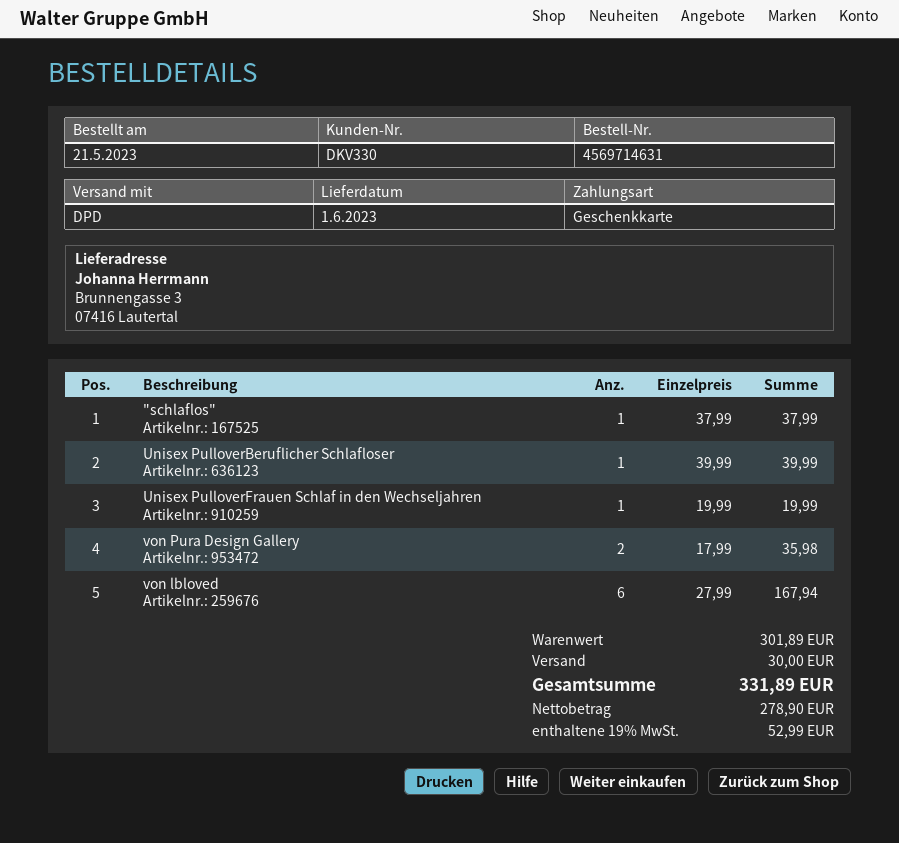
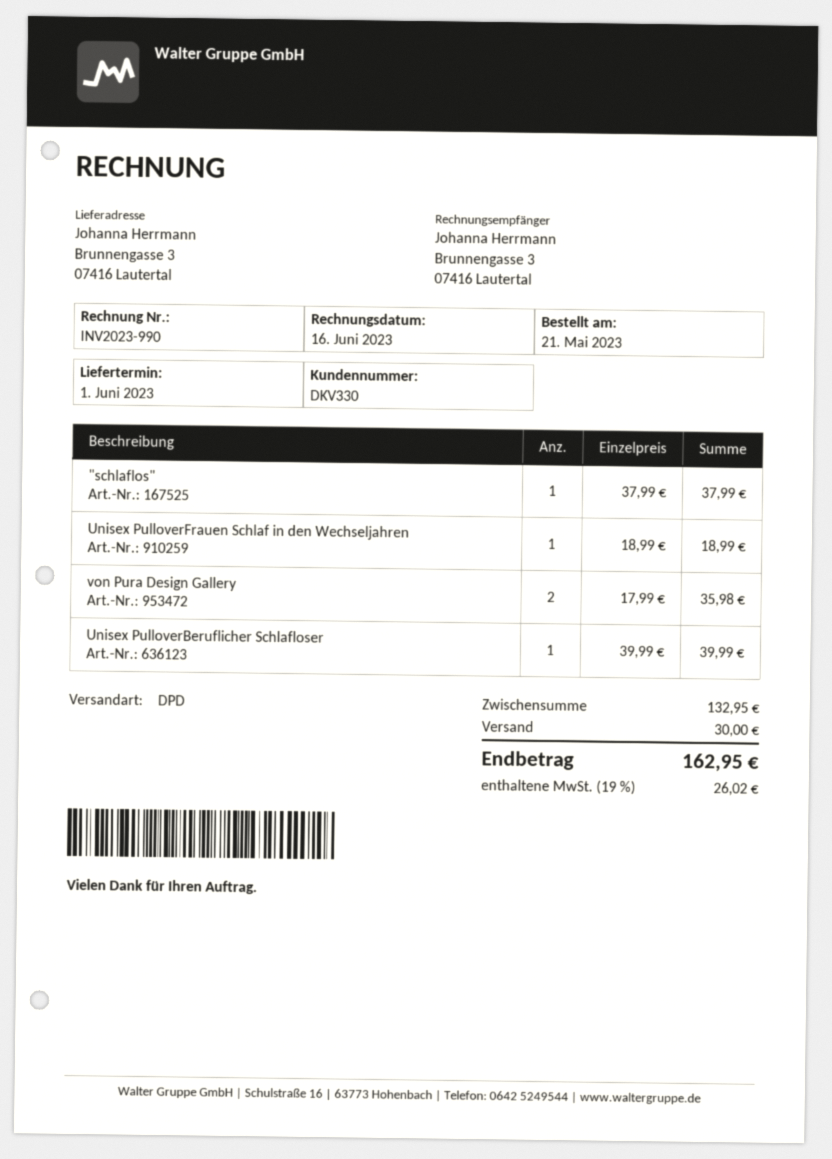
Unisex PulloverFrauen Schlaf in den Wechseljahren: 1 x 19.99 = 19.99 -> 1 x 18.99 = 18.99
von lbloved: 6 x 27.99 = 167.94 -> none
subtotal: 301.89 -> 132.95
tax: 19% = 52.99 -> 19% = 26.02
total: 331.89 -> 162.95

